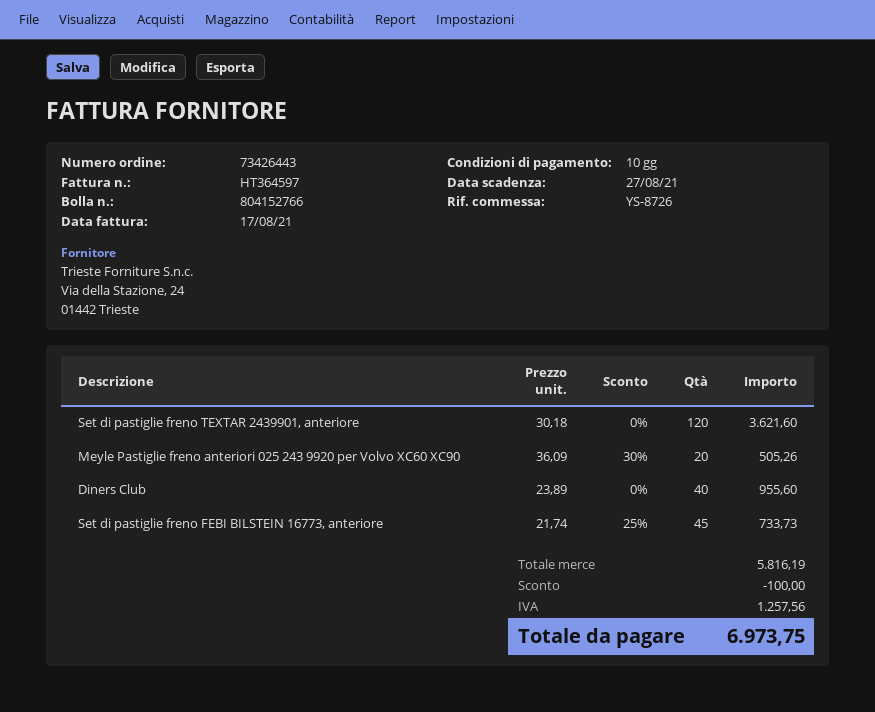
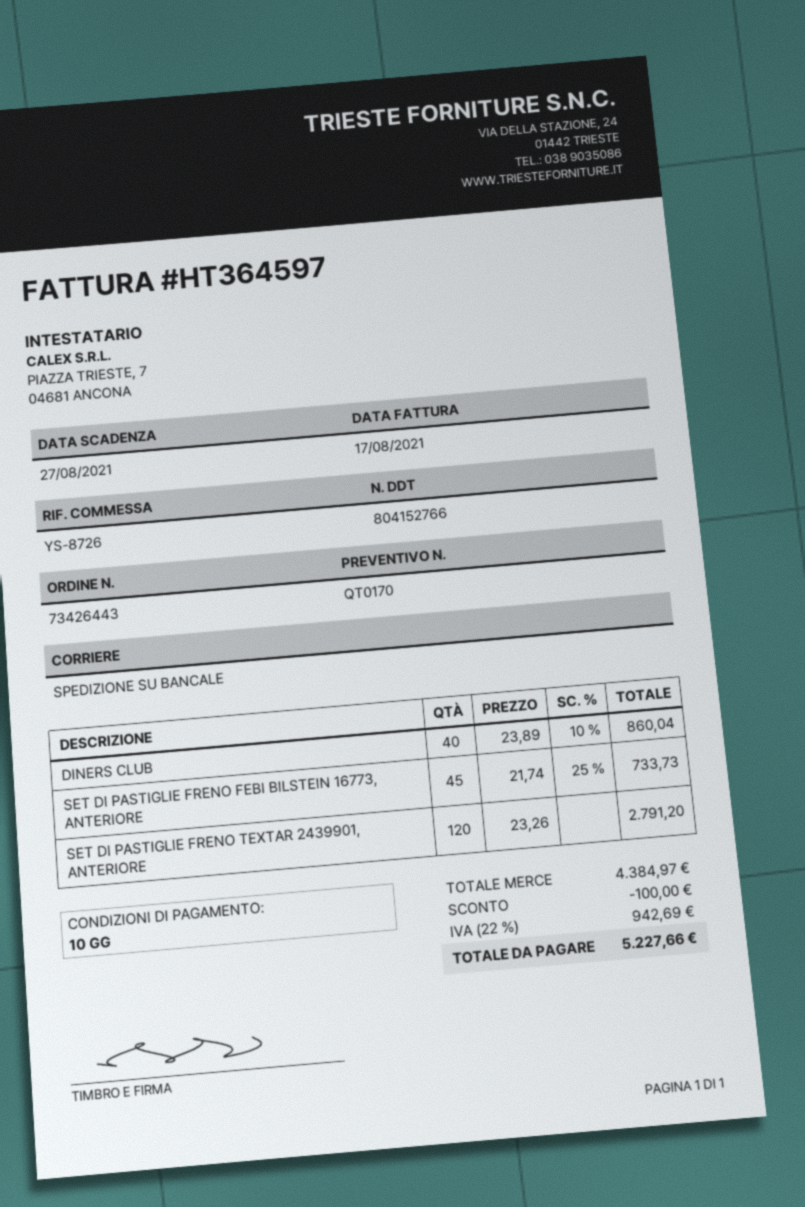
Set di pastiglie freno TEXTAR 2439901, anteriore: 120 x 30.18 = 3621.60 -> 120 x 23.26 = 2791.20
Meyle Pastiglie freno anteriori 025 243 9920 per Volvo XC60 XC90: 20 x 36.09 - 30% = 505.26 -> none
Diners Club: 40 x 23.89 = 955.60 -> 40 x 23.89 - 10% = 860.04
subtotal: 5816.19 -> 4384.97
tax: 1257.56 -> 942.69
total: 6973.75 -> 5227.66

